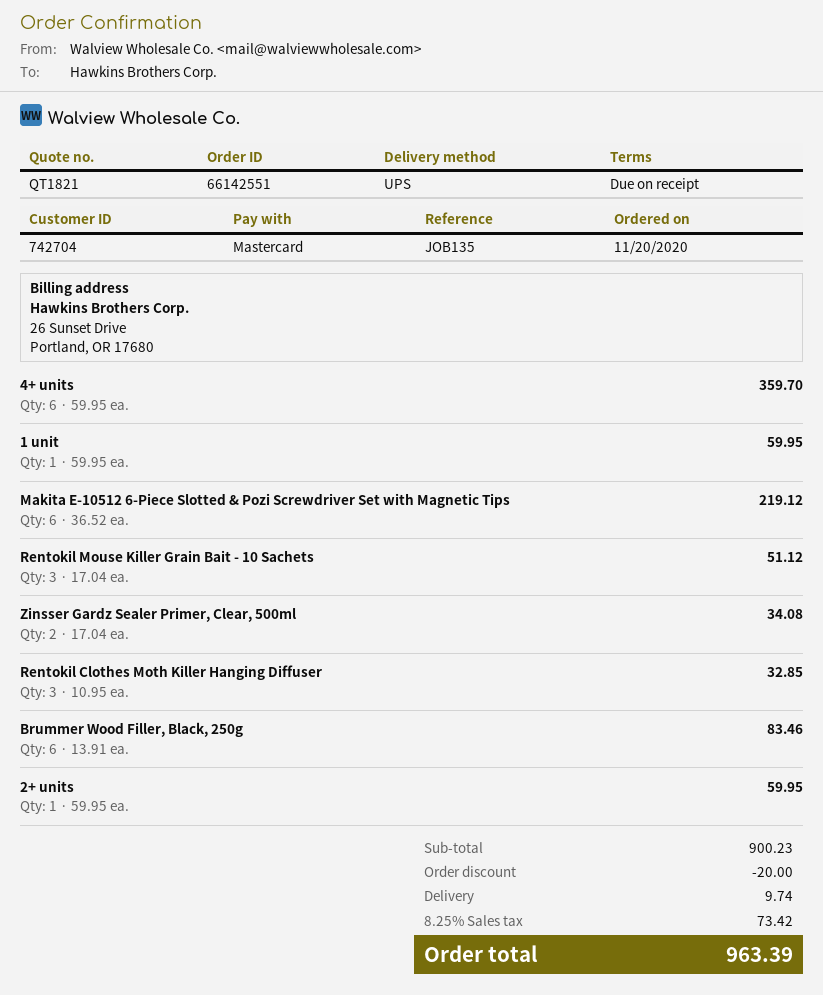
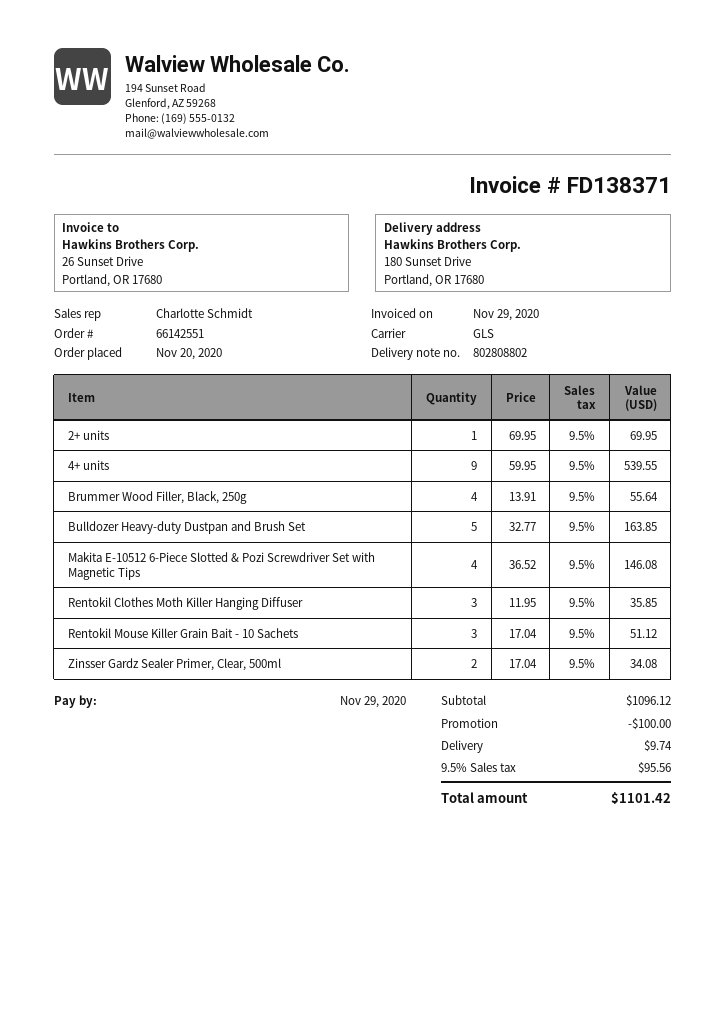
shipping method: UPS -> GLS
4+ units: 6 x 59.95 = 359.70 -> 9 x 59.95 = 539.55
1 unit: 1 x 59.95 = 59.95 -> none
Makita E-10512 6-Piece Slotted & Pozi Screwdriver Set with Magnetic Tips: 6 x 36.52 = 219.12 -> 4 x 36.52 = 146.08
Rentokil Clothes Moth Killer Hanging Diffuser: 3 x 10.95 = 32.85 -> 3 x 11.95 = 35.85
Brummer Wood Filler, Black, 250g: 6 x 13.91 = 83.46 -> 4 x 13.91 = 55.64
2+ units: 1 x 59.95 = 59.95 -> 1 x 69.95 = 69.95
Bulldozer Heavy-duty Dustpan and Brush Set: none -> 5 x 32.77 = 163.85
subtotal: 900.23 -> 1096.12
discount: 20.00 -> 100.00
tax: 8.25% = 73.42 -> 9.5% = 95.56
total: 963.39 -> 1101.42

